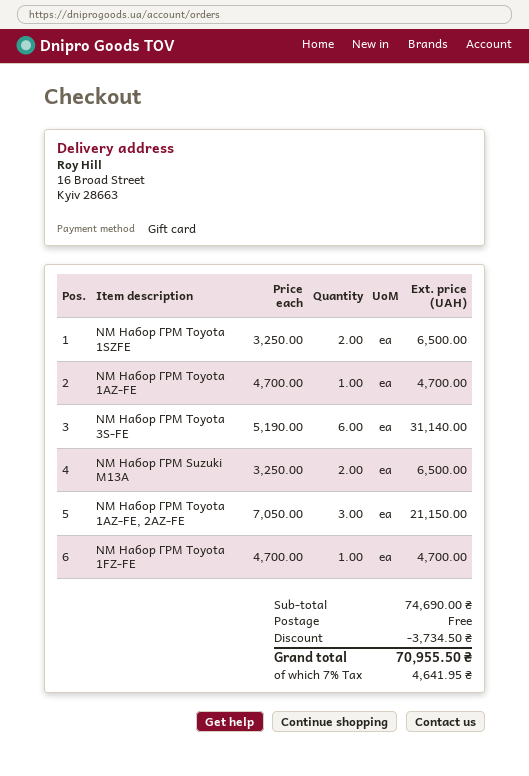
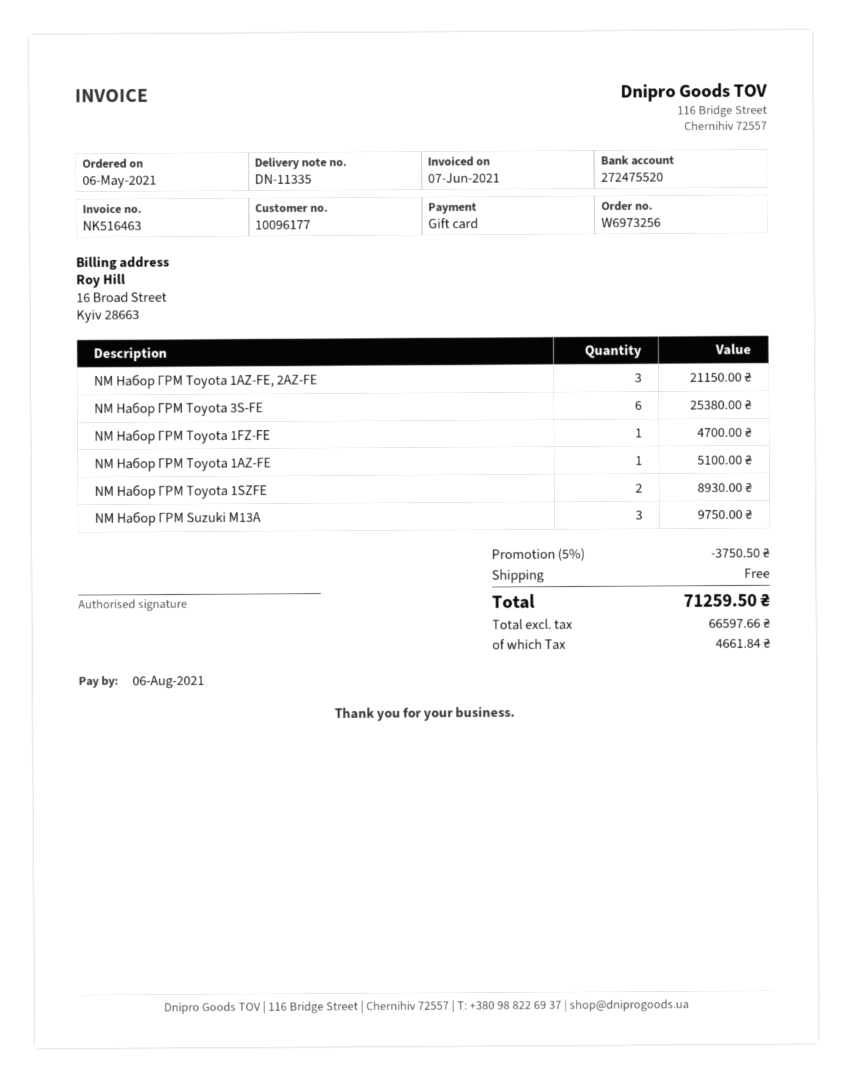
NM Набор ГРМ Toyota 1SZFE: 2 for 6500.00 -> 2 for 8930.00
NM Набор ГРМ Toyota 1AZ-FE: 1 for 4700.00 -> 1 for 5100.00
NM Набор ГРМ Toyota 3S-FE: 6 for 31140.00 -> 6 for 25380.00
NM Набор ГРМ Suzuki M13A: 2 for 6500.00 -> 3 for 9750.00
discount: 3734.50 -> 3750.50
tax: 4641.95 -> 4661.84
total: 70955.50 -> 71259.50

